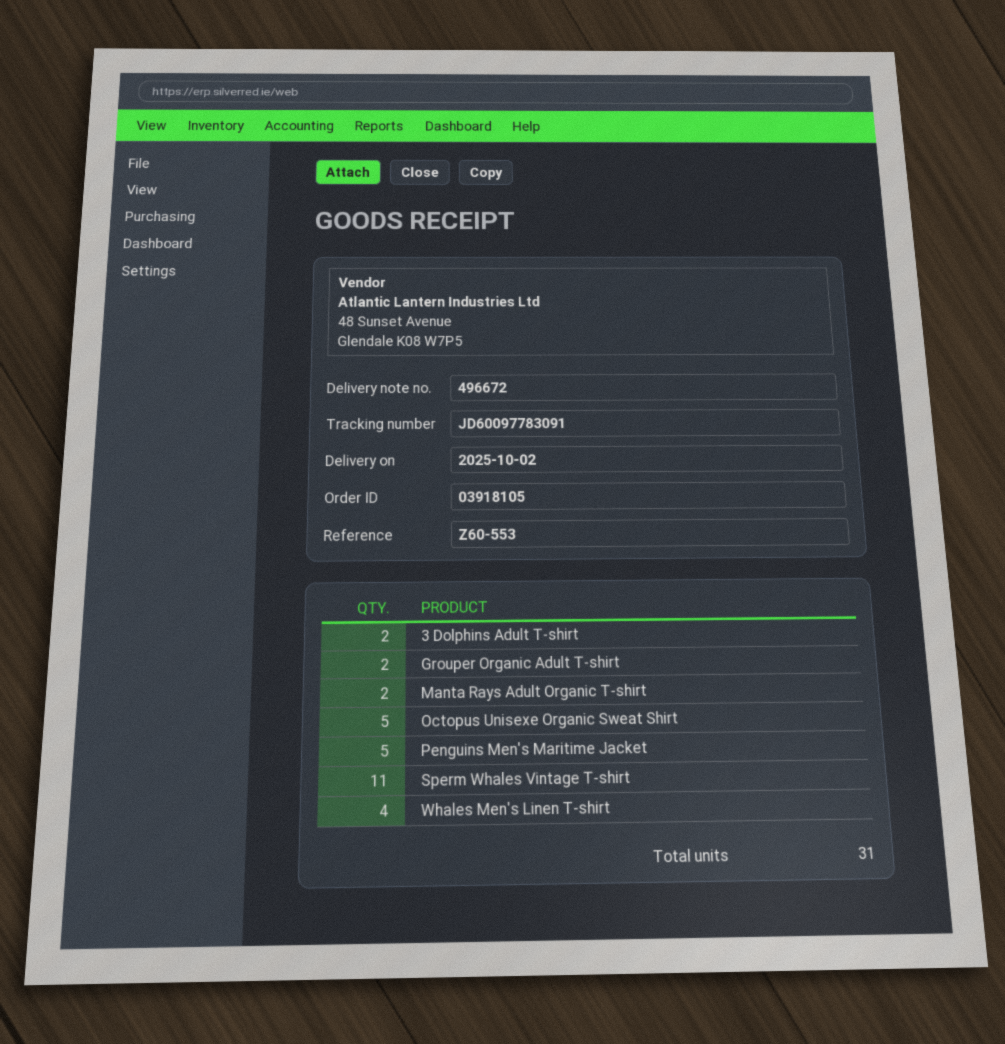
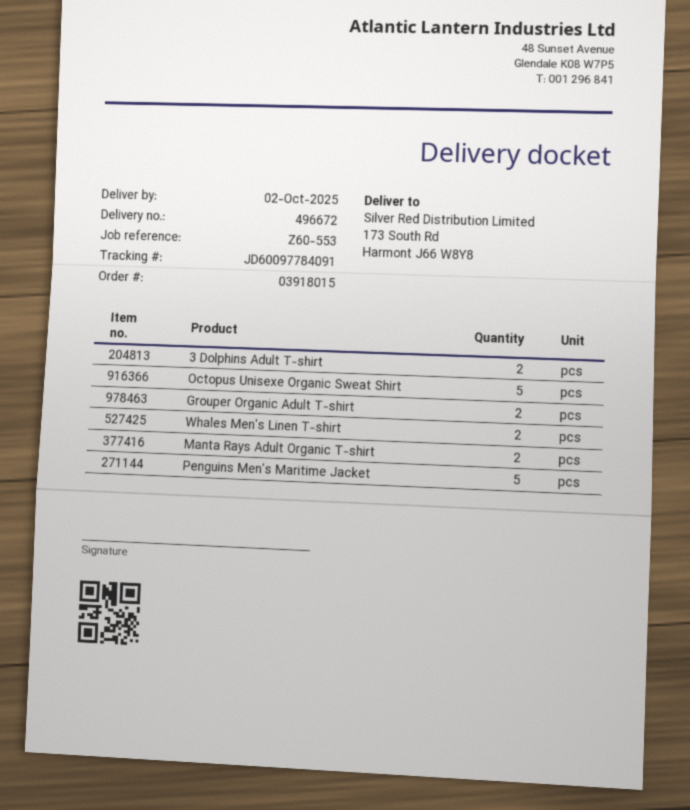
order number: 03918105 -> 03918015
tracking number: JD60097783091 -> JD60097784091
Sperm Whales Vintage T-shirt: 11 -> none
Whales Men's Linen T-shirt: 4 -> 2

